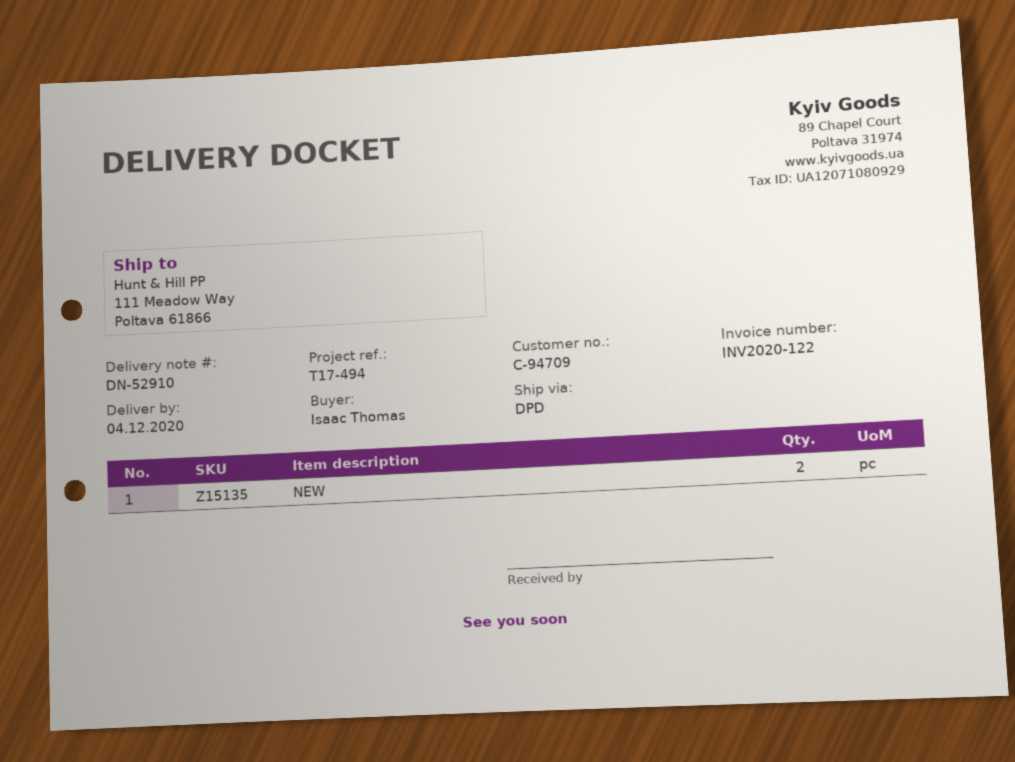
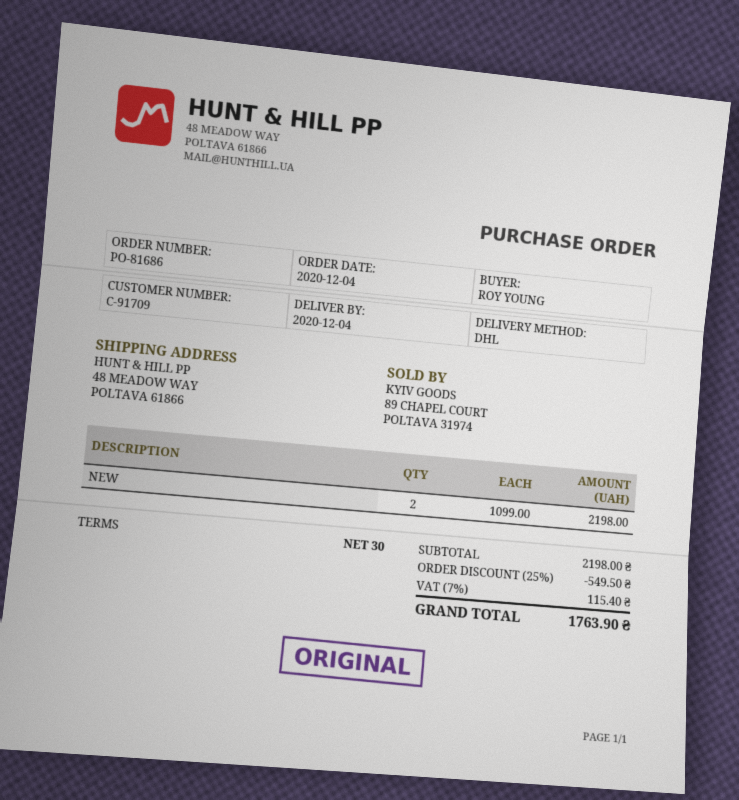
customer number: C-94709 -> C-91709
ordered by: Isaac Thomas -> ROY YOUNG
shipping method: DPD -> DHL
ship to: 111 Meadow Way, Poltava 61866 -> 48 MEADOW WAY, POLTAVA 61866

